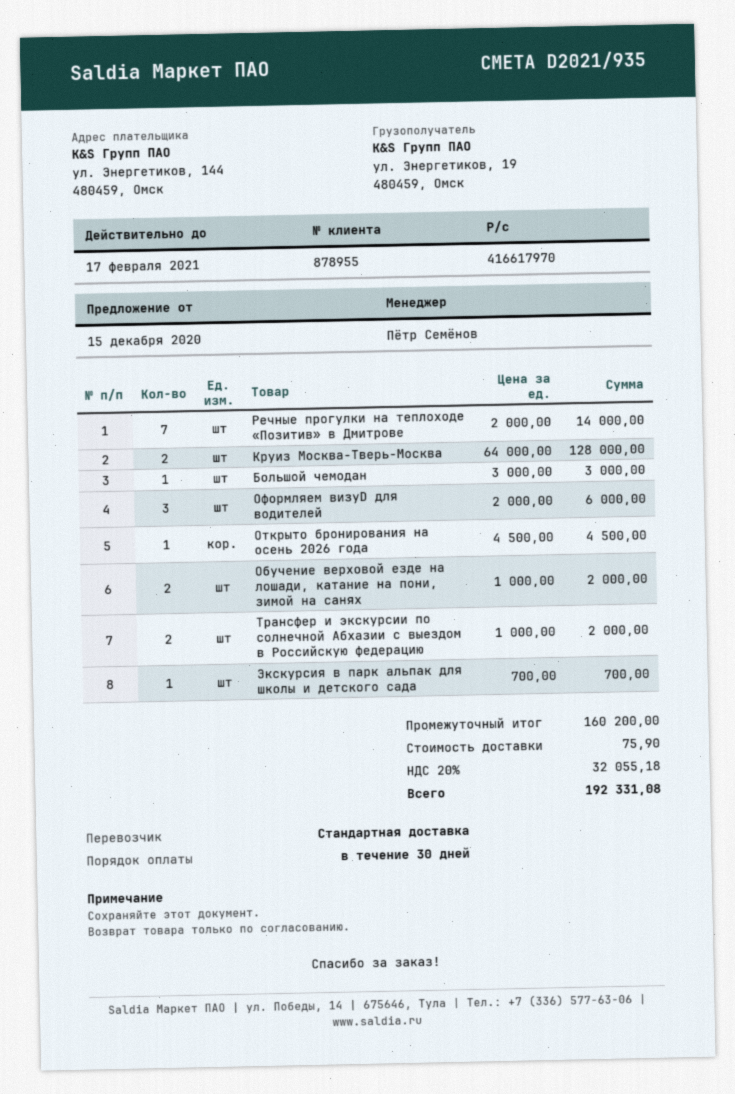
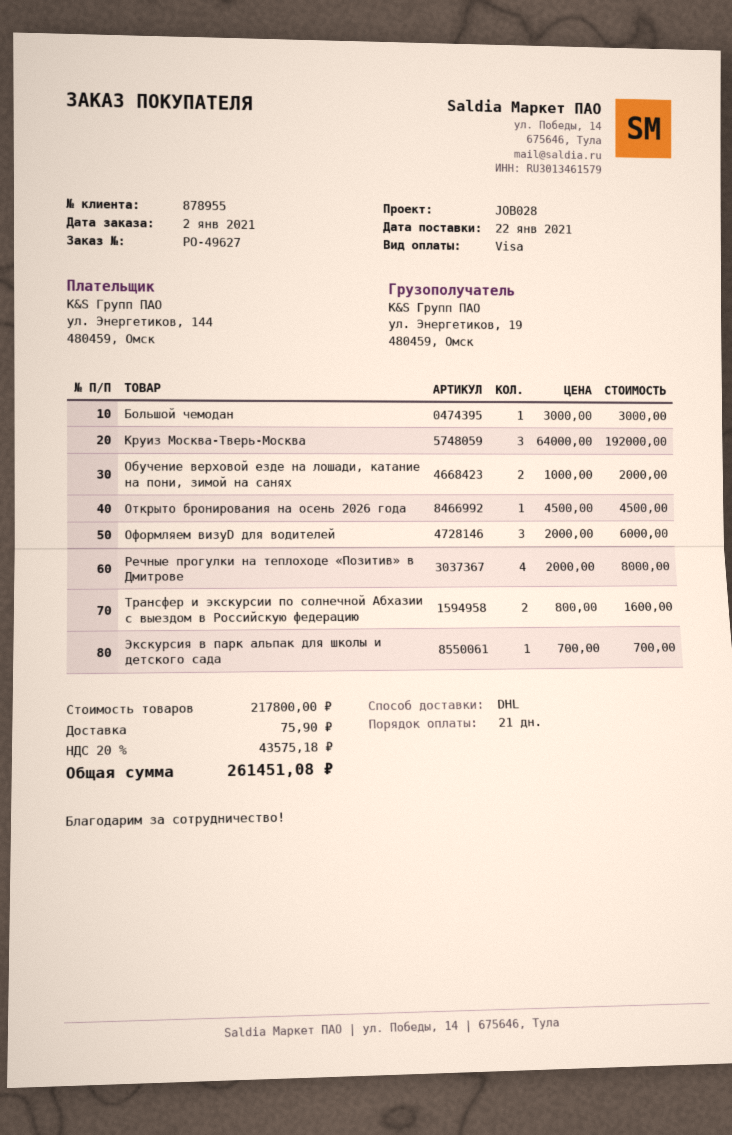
payment terms: 30 days -> 21 days
shipping method: standard -> DHL
Речные прогулки на теплоходе «Позитив» в Дмитрове: 7 x 2000.00 = 14000.00 -> 4 x 2000.00 = 8000.00
Круиз Москва-Тверь-Москва: 2 x 64000.00 = 128000.00 -> 3 x 64000.00 = 192000.00
Трансфер и экскурсии по солнечной Абхазии с выездом в Российскую федерацию: 2 x 1000.00 = 2000.00 -> 2 x 800.00 = 1600.00
subtotal: 160200.00 -> 217800.00
tax: 20% = 32055.18 -> 20% = 43575.18
total: 192331.08 -> 261451.08

